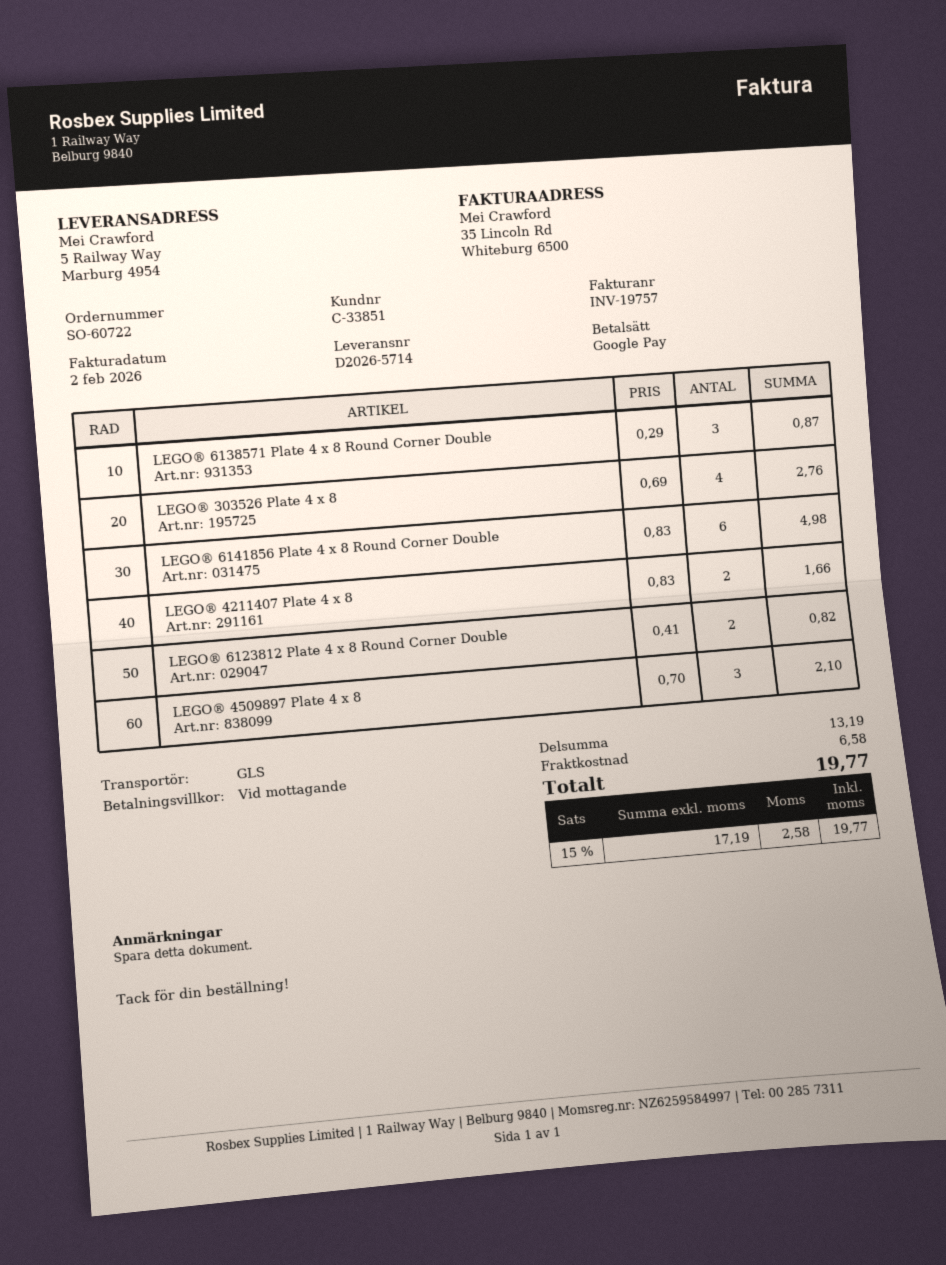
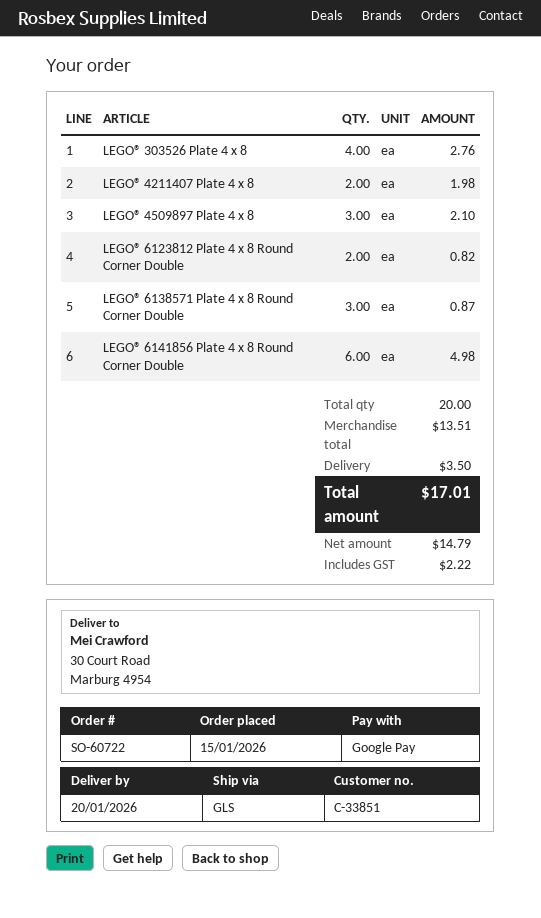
ship to: 5 Railway Way, Marburg 4954 -> 30 Court Road, Marburg 4954
LEGO® 4211407 Plate 4 x 8: 2 for 1.66 -> 2 for 1.98
subtotal: 13.19 -> 13.51
shipping: 6.58 -> 3.50
net: 17.19 -> 14.79
tax: 2.58 -> 2.22
total: 19.77 -> 17.01

